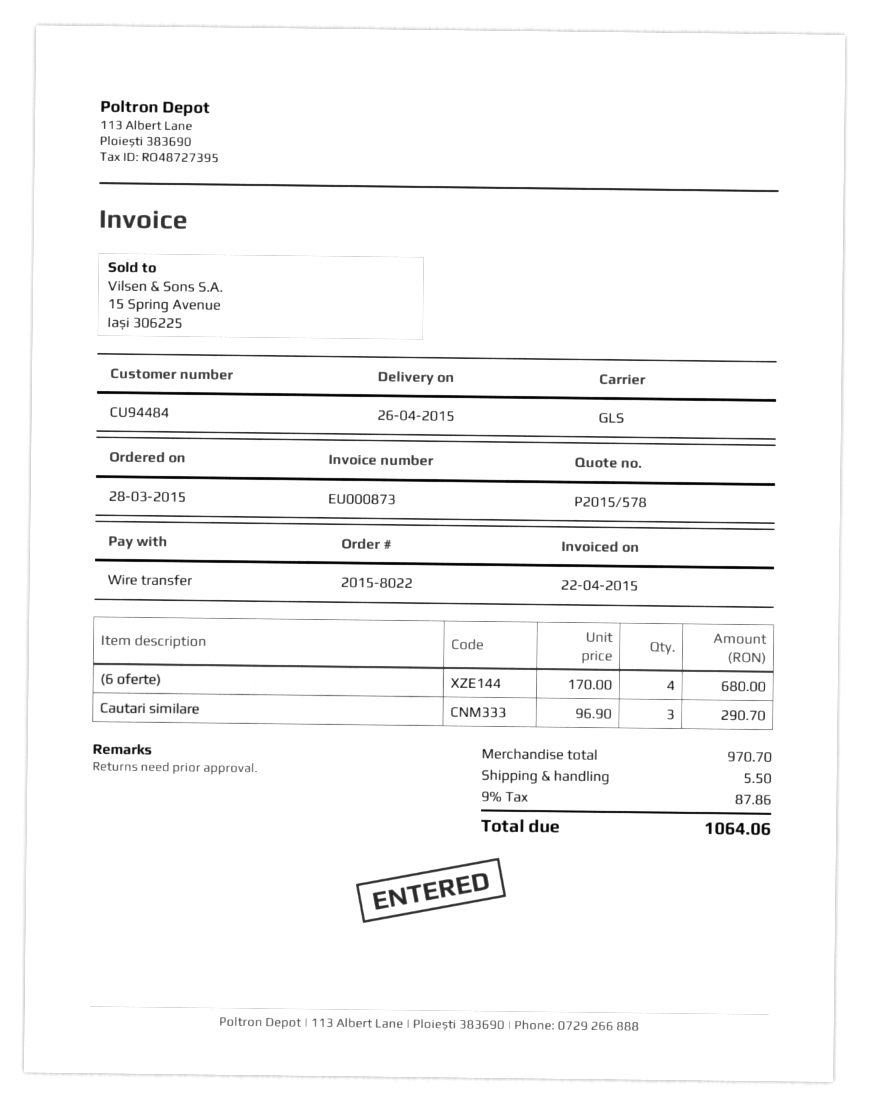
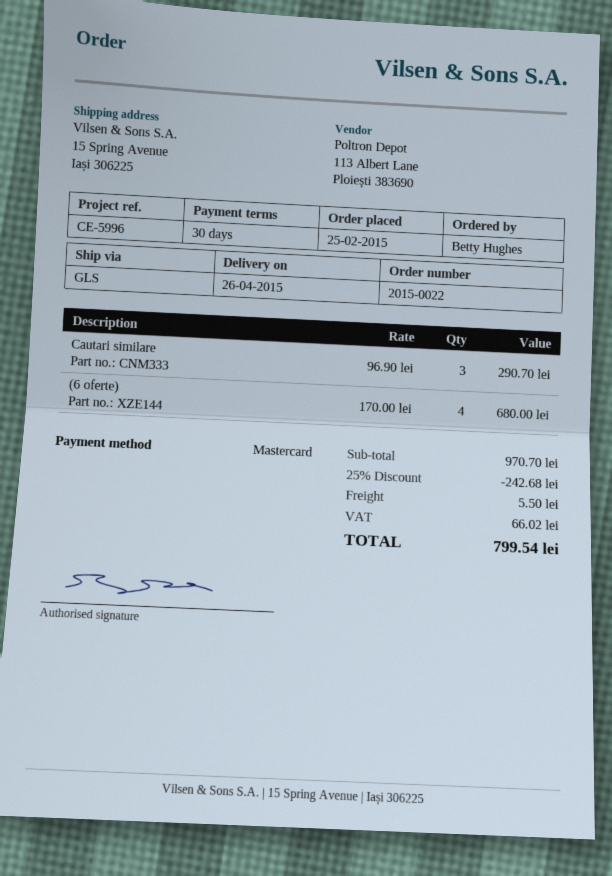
order number: 2015-8022 -> 2015-0022
order date: 2015-03-28 -> 2015-02-25
payment method: bank transfer -> Mastercard
discount: none -> 25% = 242.68
tax: 87.86 -> 66.02
total: 1064.06 -> 799.54

